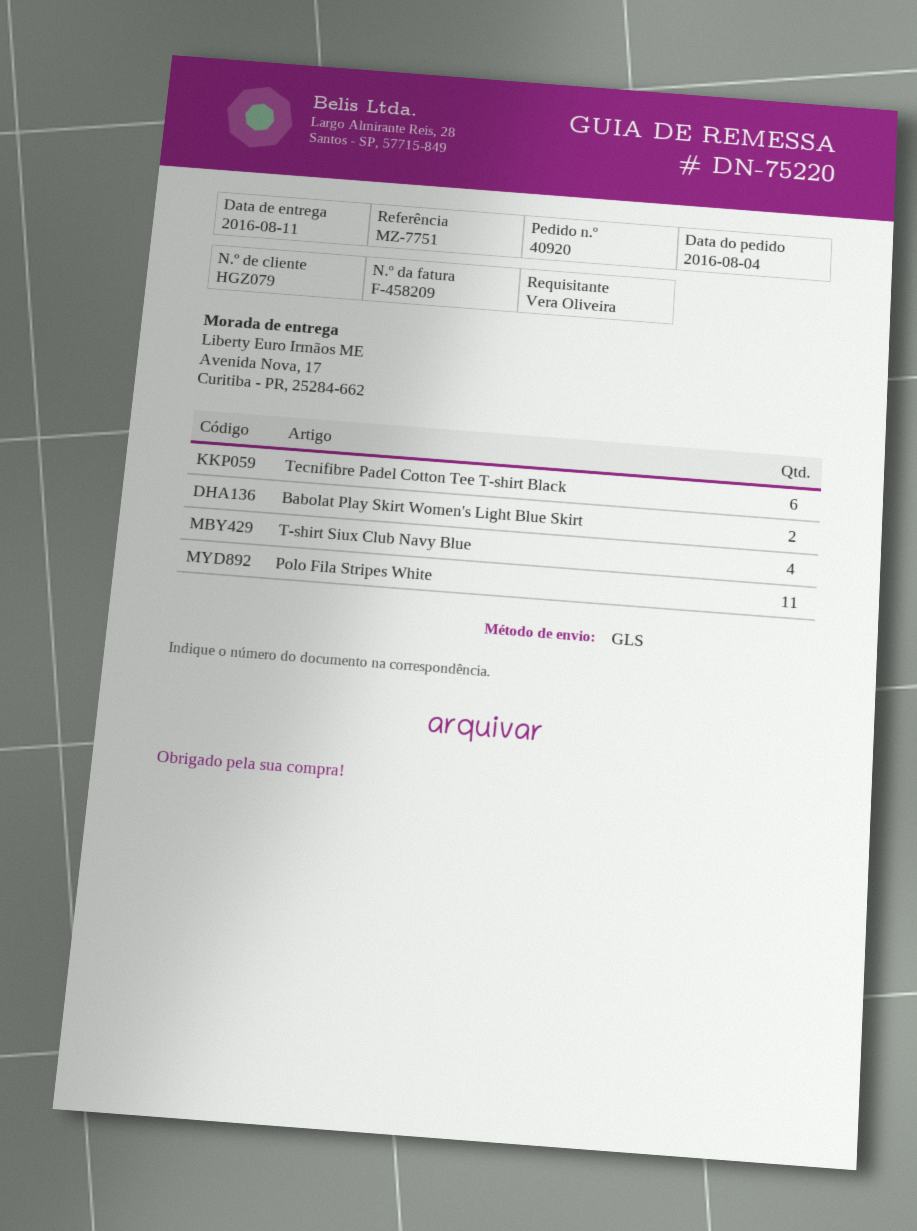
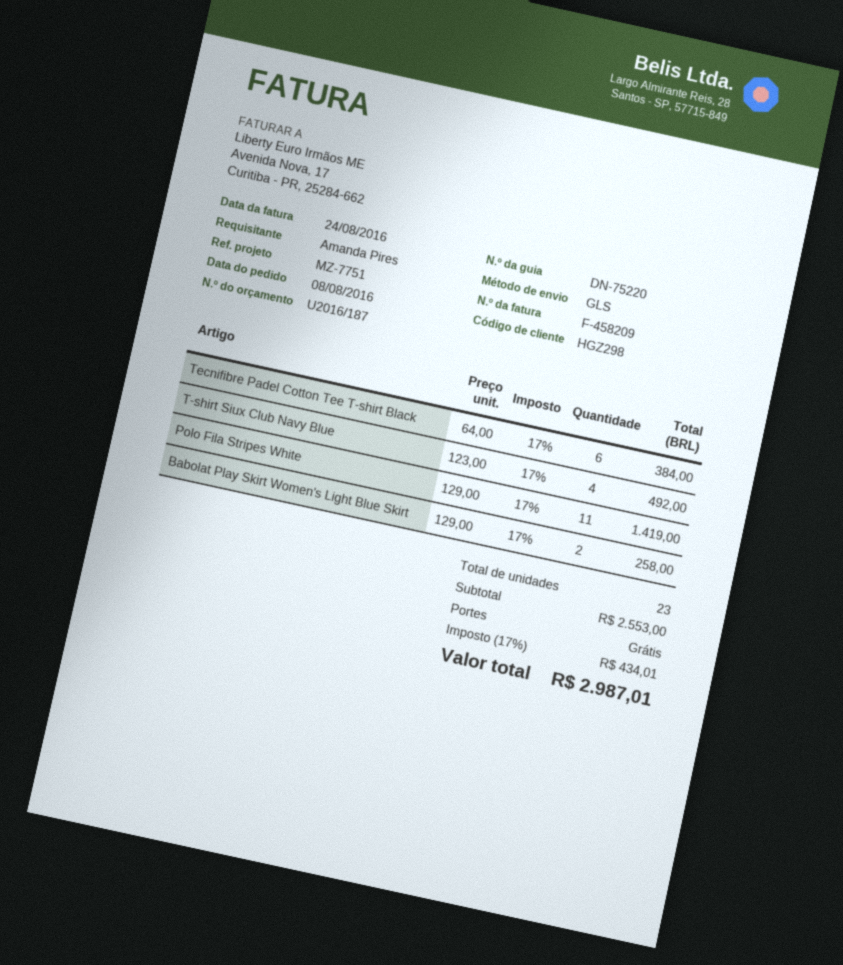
order date: 2016-08-04 -> 2016-08-08
customer number: HGZ079 -> HGZ298
ordered by: Vera Oliveira -> Amanda Pires

